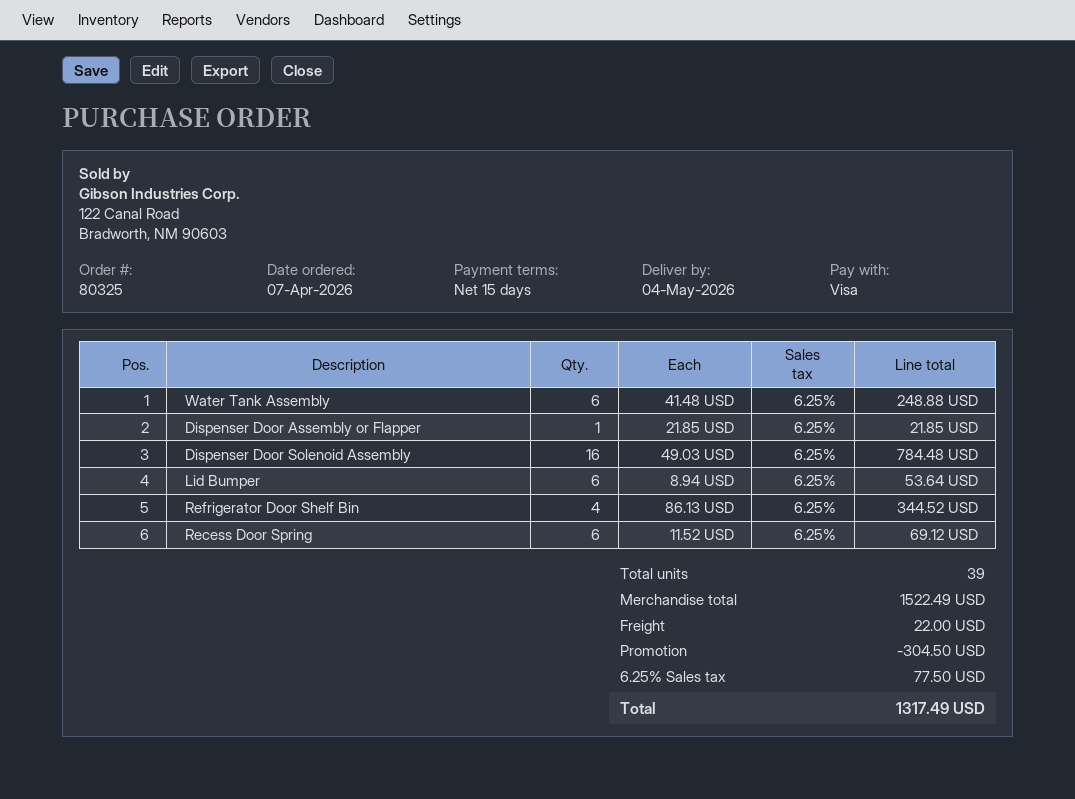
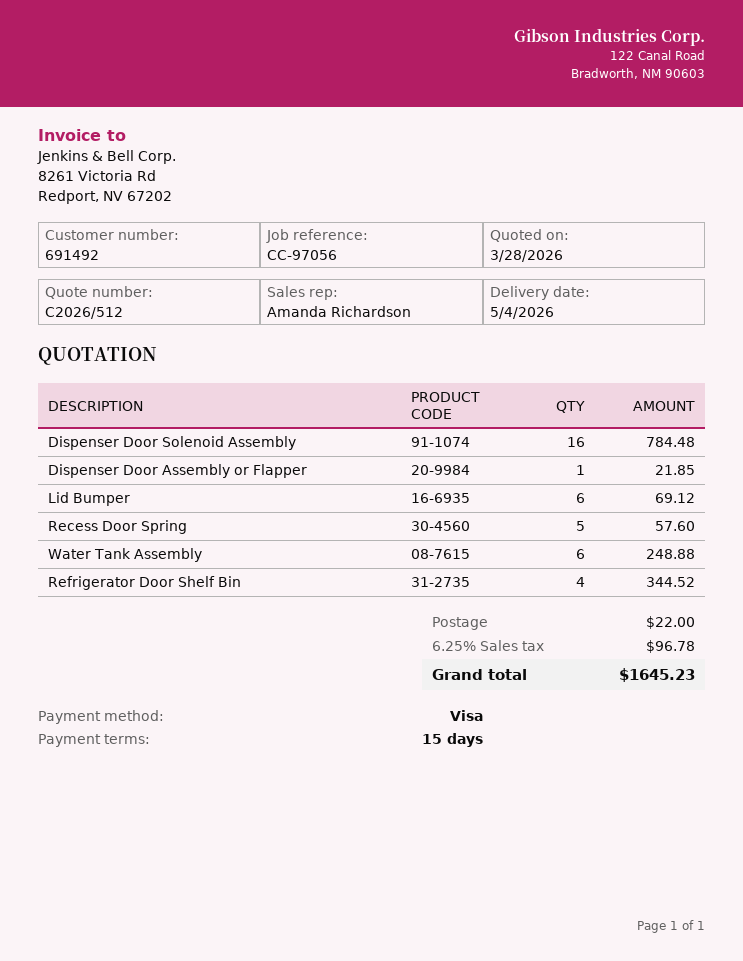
Lid Bumper: 6 for 53.64 -> 6 for 69.12
Recess Door Spring: 6 for 69.12 -> 5 for 57.60
discount: 304.50 -> none
tax: 6.25% = 77.50 -> 6.25% = 96.78
total: 1317.49 -> 1645.23

